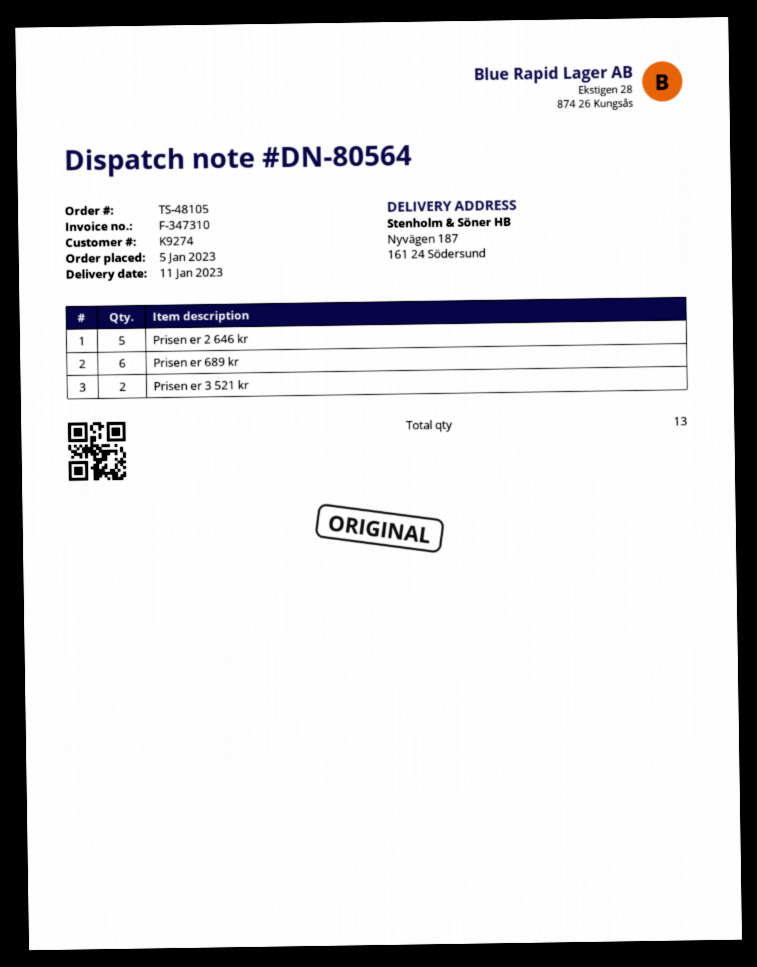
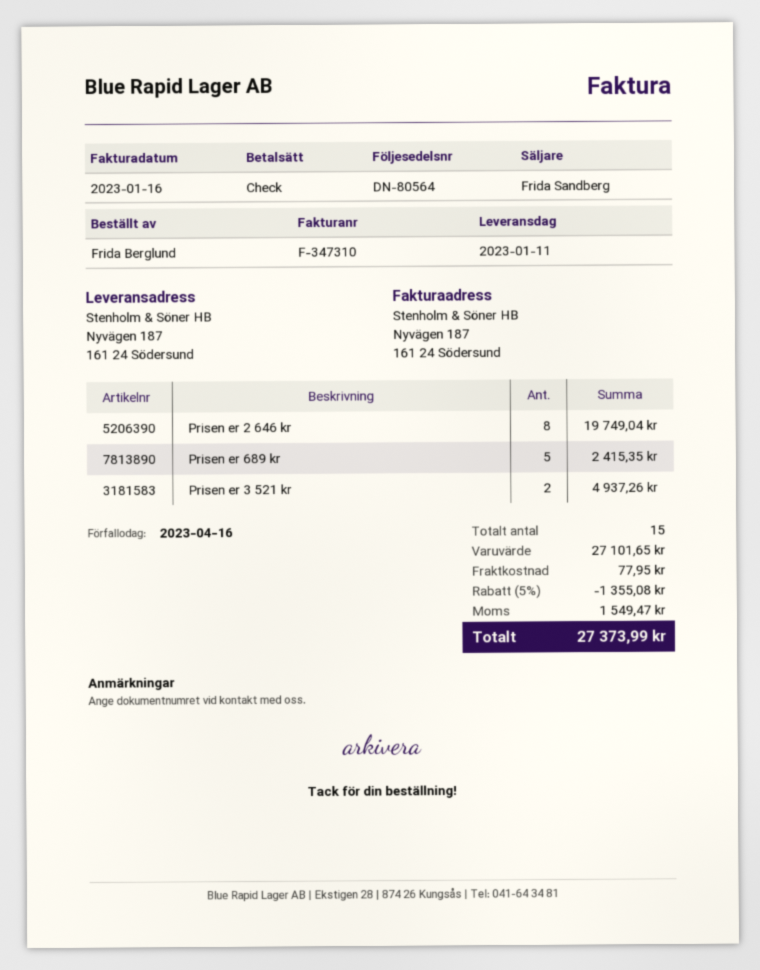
Prisen er 2 646 kr: 5 -> 8
Prisen er 689 kr: 6 -> 5
total quantity: 13 -> 15

